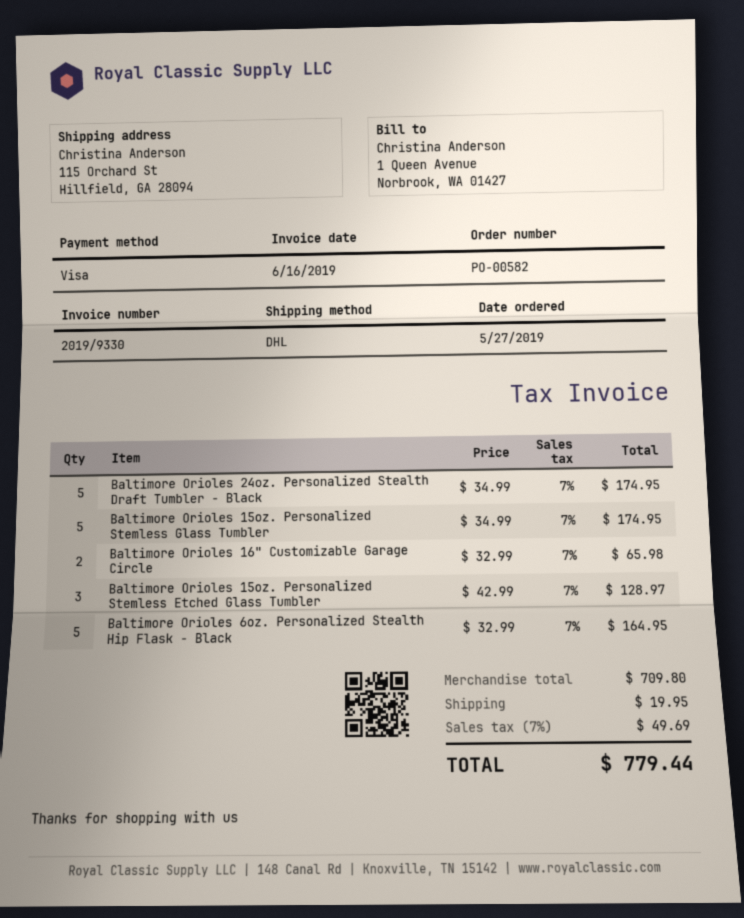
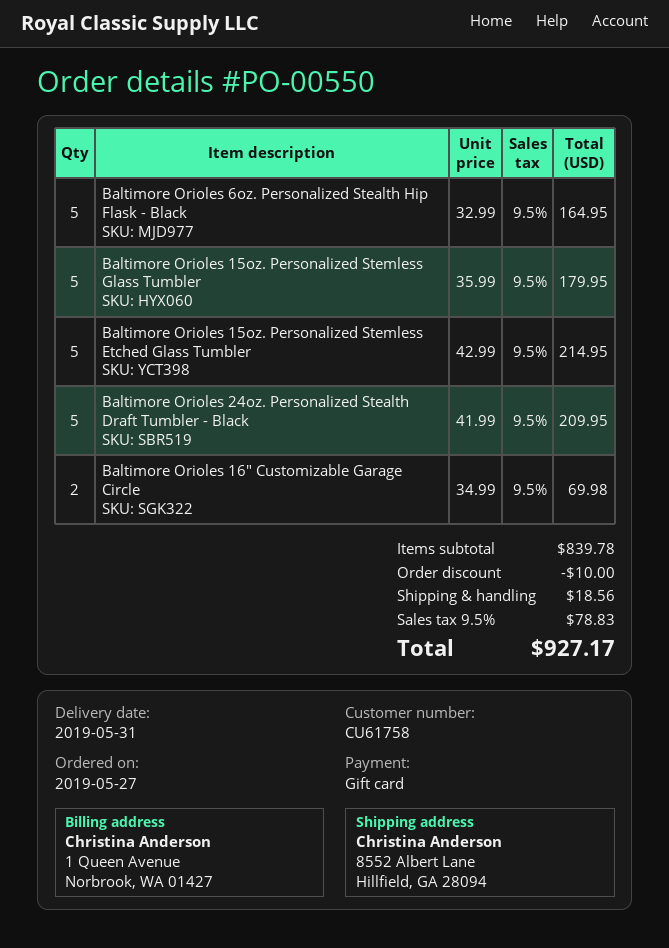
order number: PO-00582 -> PO-00550
payment method: Visa -> gift card
ship to: 115 Orchard St, Hillfield, GA 28094 -> 8552 Albert Lane, Hillfield, GA 28094
Baltimore Orioles 24oz. Personalized Stealth Draft Tumbler - Black: 5 x 34.99 = 174.95 -> 5 x 41.99 = 209.95
Baltimore Orioles 15oz. Personalized Stemless Glass Tumbler: 5 x 34.99 = 174.95 -> 5 x 35.99 = 179.95
Baltimore Orioles 16" Customizable Garage Circle: 2 x 32.99 = 65.98 -> 2 x 34.99 = 69.98
Baltimore Orioles 15oz. Personalized Stemless Etched Glass Tumbler: 3 x 42.99 = 128.97 -> 5 x 42.99 = 214.95
subtotal: 709.80 -> 839.78
discount: none -> 10.00
shipping: 19.95 -> 18.56
tax: 7% = 49.69 -> 9.5% = 78.83
total: 779.44 -> 927.17

